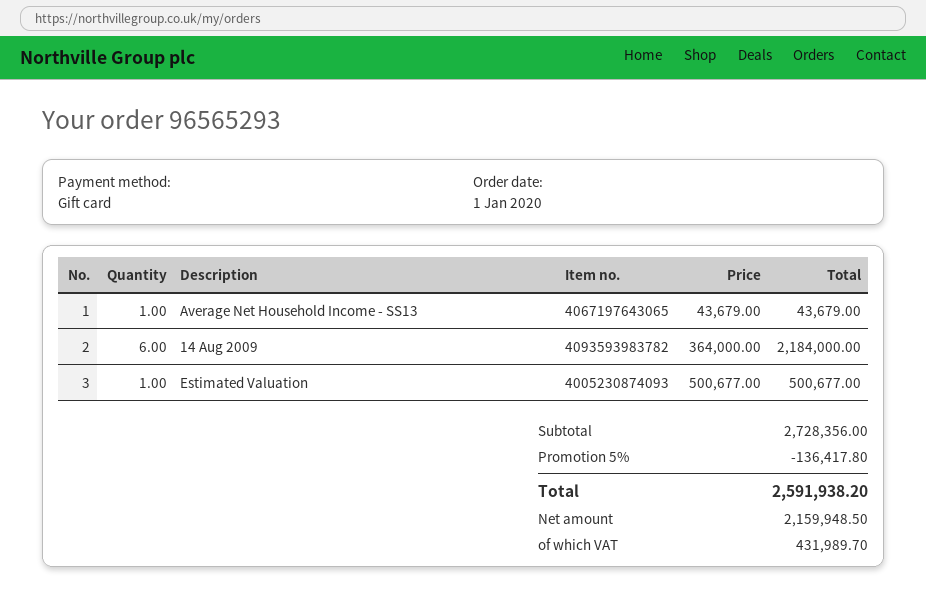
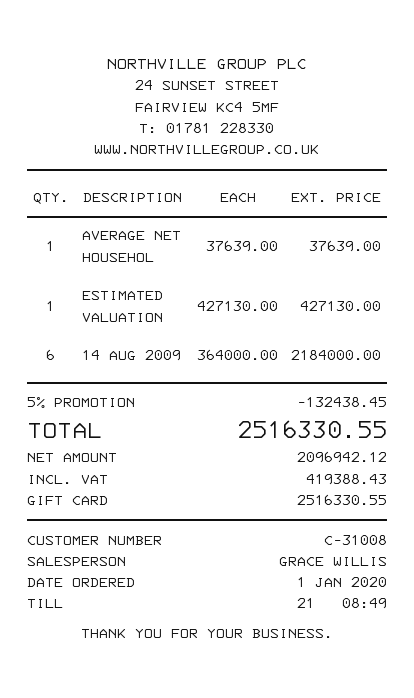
Average Net Household Income - SS13: 1 x 43679.00 = 43679.00 -> 1 x 37639.00 = 37639.00
Estimated Valuation: 1 x 500677.00 = 500677.00 -> 1 x 427130.00 = 427130.00
discount: 5% = 136417.80 -> 5% = 132438.45
net: 2159948.50 -> 2096942.12
tax: 431989.70 -> 419388.43
total: 2591938.20 -> 2516330.55

